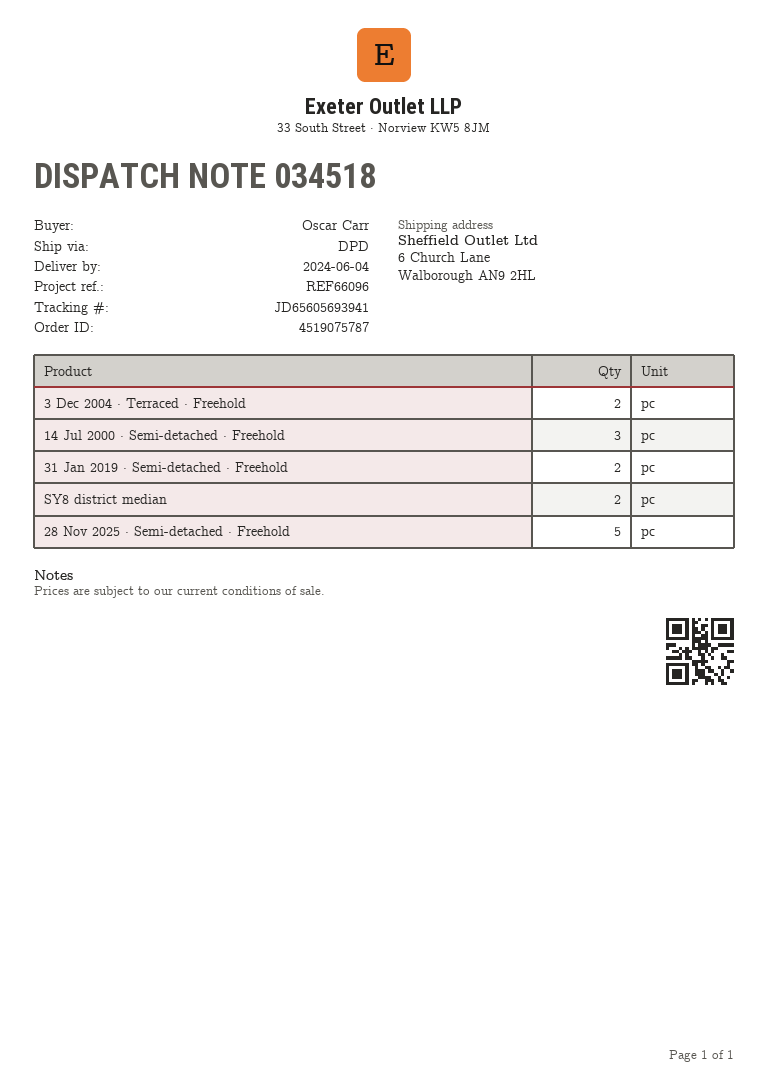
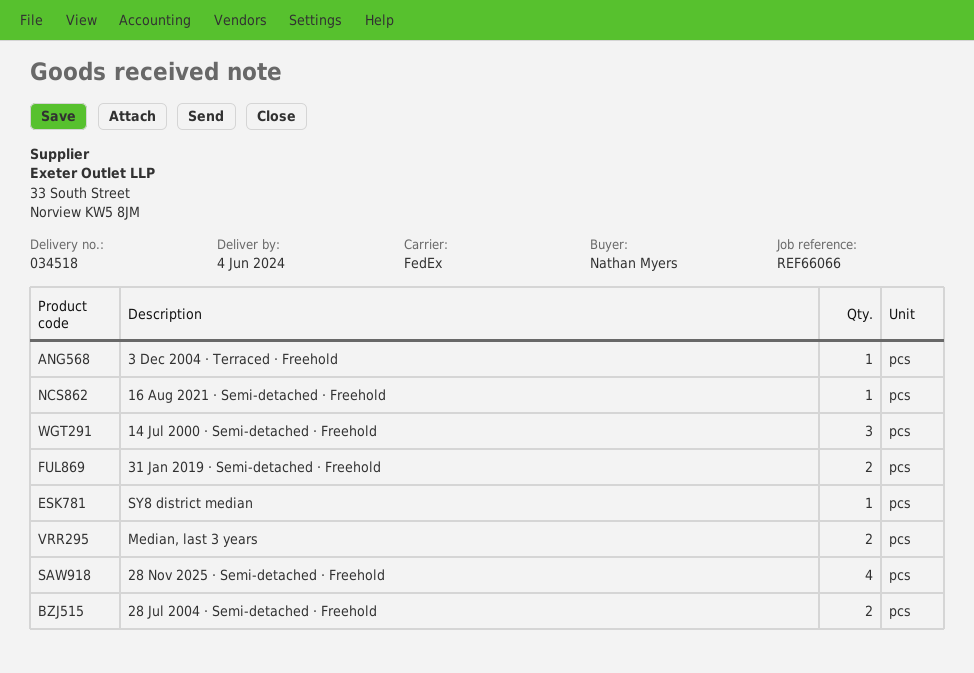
reference: REF66096 -> REF66066
ordered by: Oscar Carr -> Nathan Myers
shipping method: DPD -> FedEx
3 Dec 2004 · Terraced · Freehold: 2 -> 1
SY8 district median: 2 -> 1
28 Nov 2025 · Semi-detached · Freehold: 5 -> 4
16 Aug 2021 · Semi-detached · Freehold: none -> 1
Median, last 3 years: none -> 2
28 Jul 2004 · Semi-detached · Freehold: none -> 2

